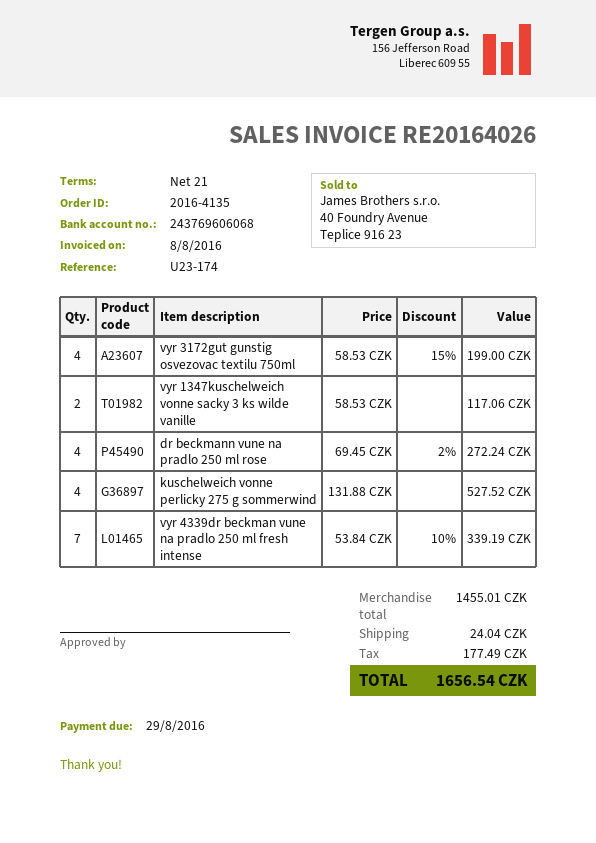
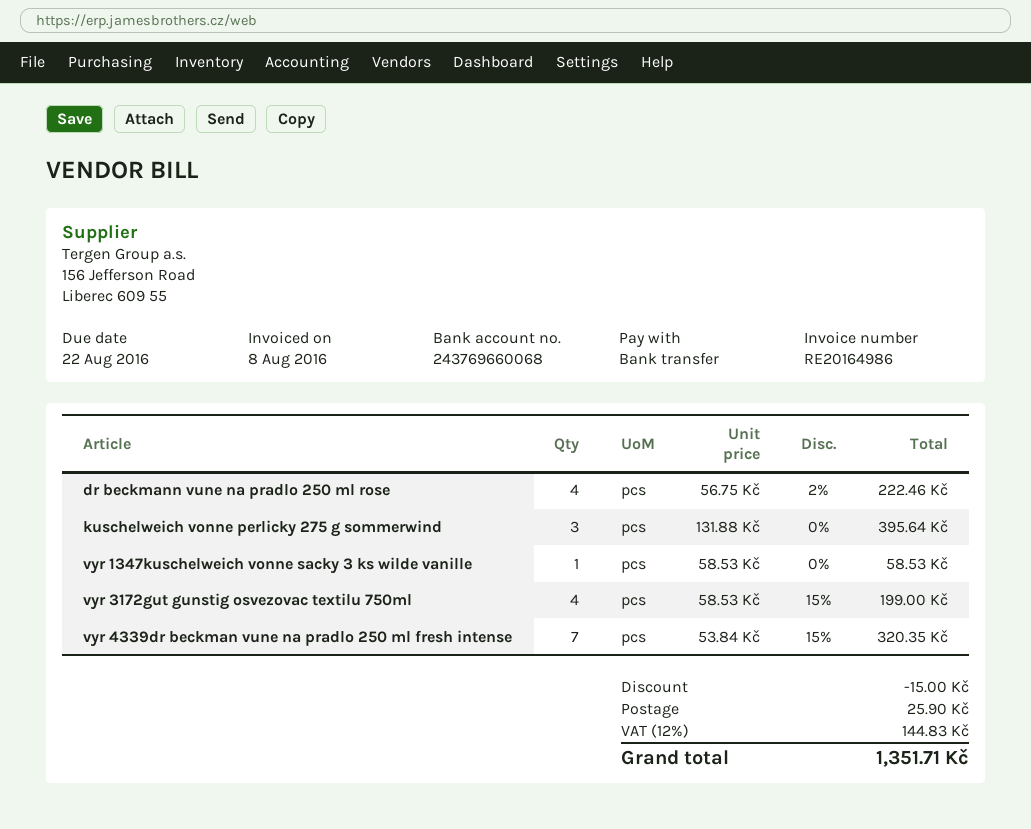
invoice number: RE20164026 -> RE20164986
due date: 2016-08-29 -> 2016-08-22
bank account: 243769606068 -> 243769660068
vyr 1347kuschelweich vonne sacky 3 ks wilde vanille: 2 x 58.53 = 117.06 -> 1 x 58.53 = 58.53
dr beckmann vune na pradlo 250 ml rose: 4 x 69.45 - 2% = 272.24 -> 4 x 56.75 - 2% = 222.46
kuschelweich vonne perlicky 275 g sommerwind: 4 x 131.88 = 527.52 -> 3 x 131.88 = 395.64
vyr 4339dr beckman vune na pradlo 250 ml fresh intense: 7 x 53.84 - 10% = 339.19 -> 7 x 53.84 - 15% = 320.35
discount: none -> 15.00
shipping: 24.04 -> 25.90
tax: 177.49 -> 144.83
total: 1656.54 -> 1351.71

